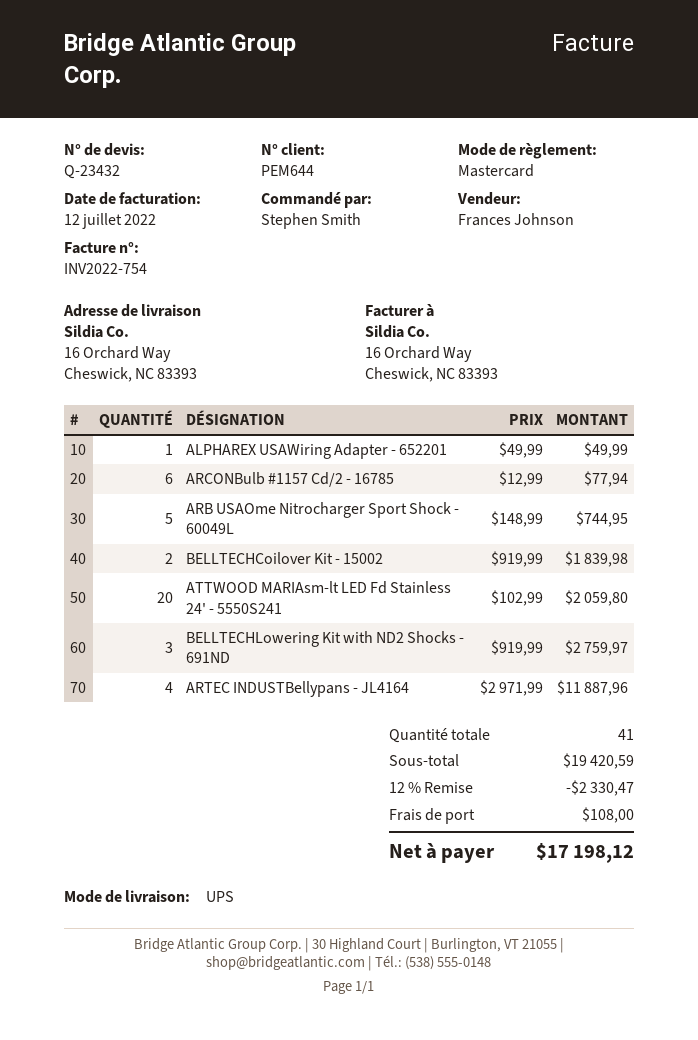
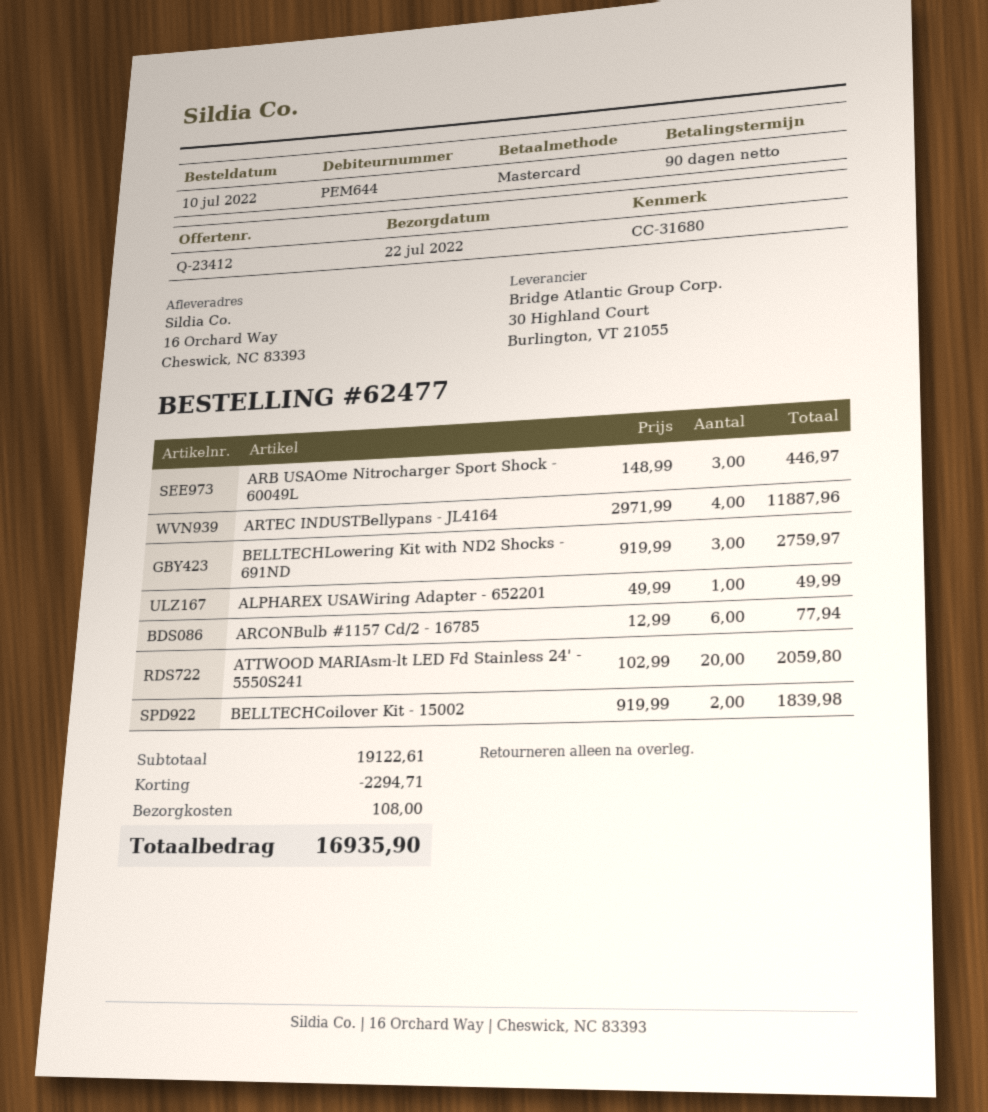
quote number: Q-23432 -> Q-23412
ARB USAOme Nitrocharger Sport Shock - 60049L: 5 x 148.99 = 744.95 -> 3 x 148.99 = 446.97
subtotal: 19420.59 -> 19122.61
discount: 2330.47 -> 2294.71
total: 17198.12 -> 16935.90

